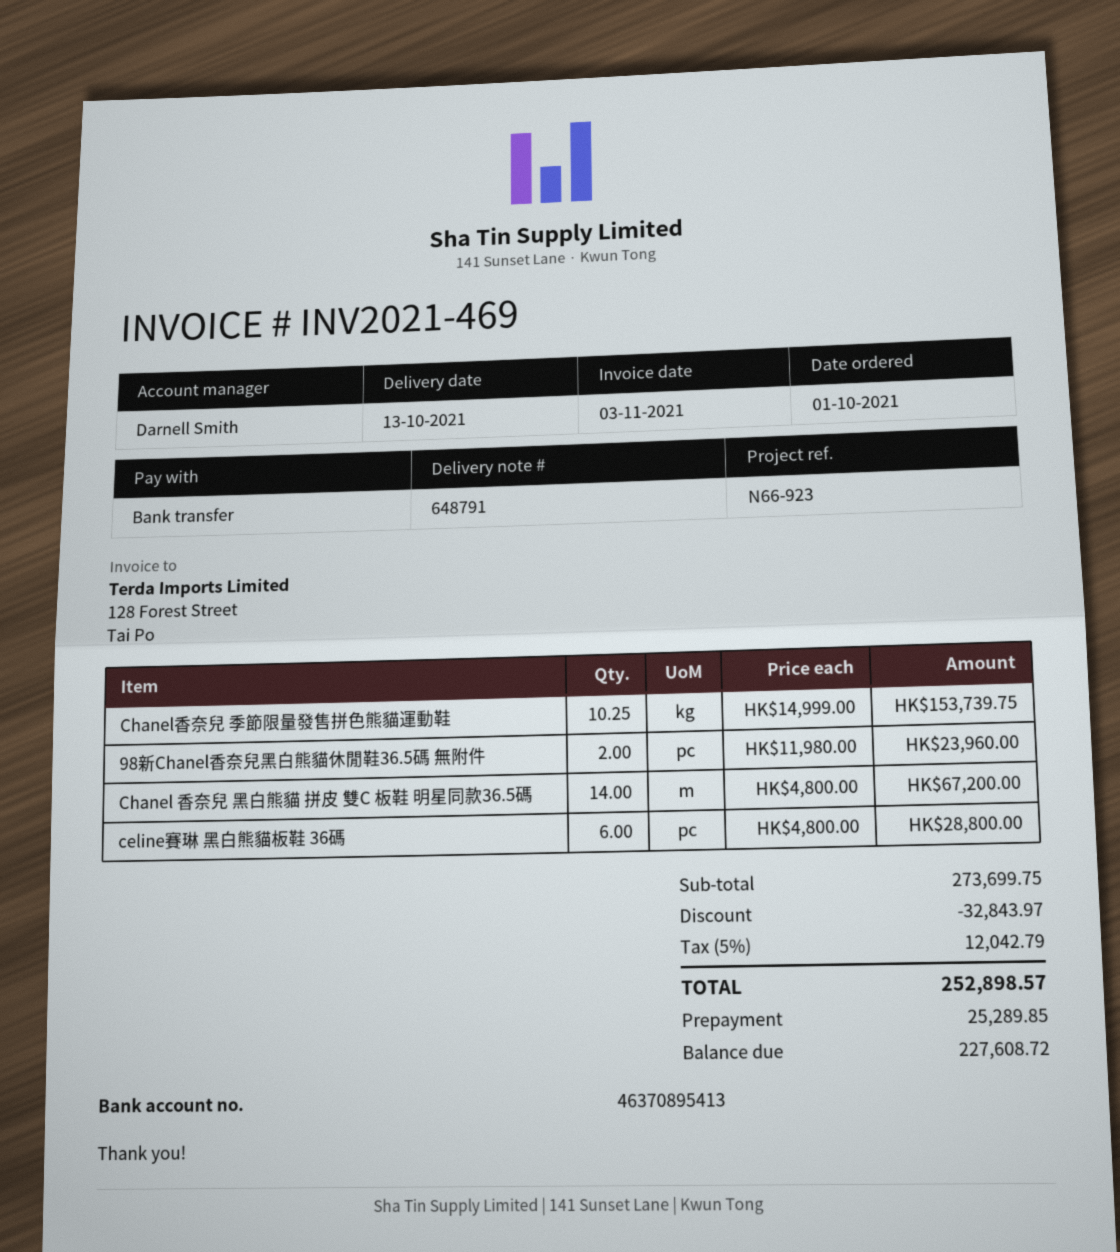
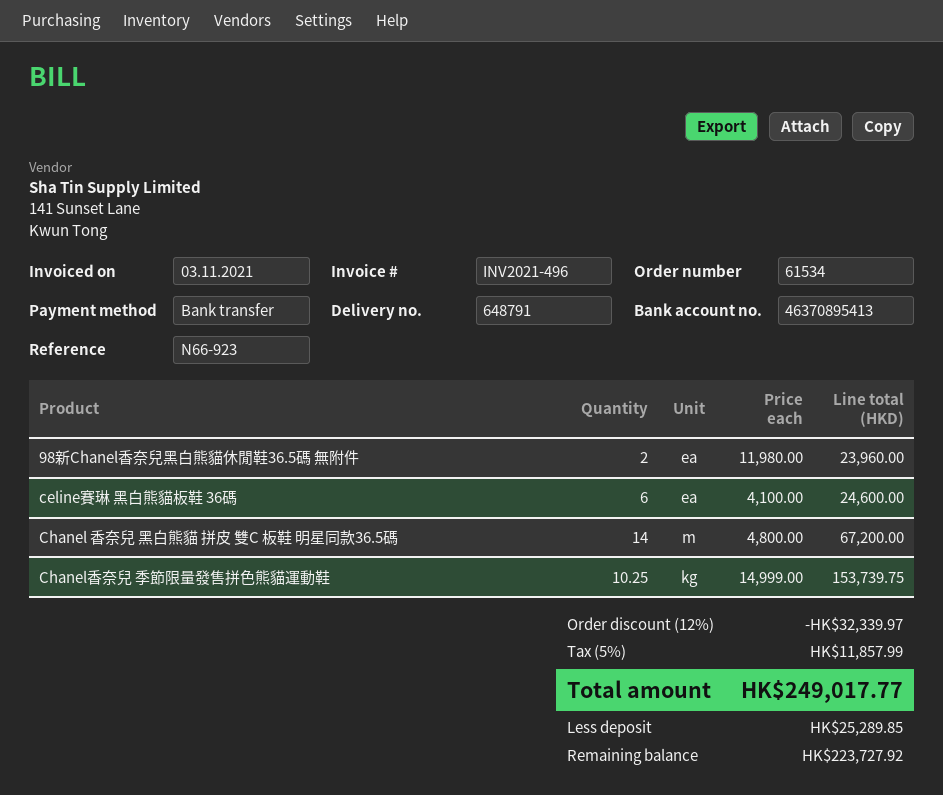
invoice number: INV2021-469 -> INV2021-496
celine賽琳 黑白熊貓板鞋 36碼: 6 x 4800.00 = 28800.00 -> 6 x 4100.00 = 24600.00
discount: 32843.97 -> 32339.97
tax: 5% = 12042.79 -> 5% = 11857.99
total: 252898.57 -> 249017.77
balance: 227608.72 -> 223727.92

